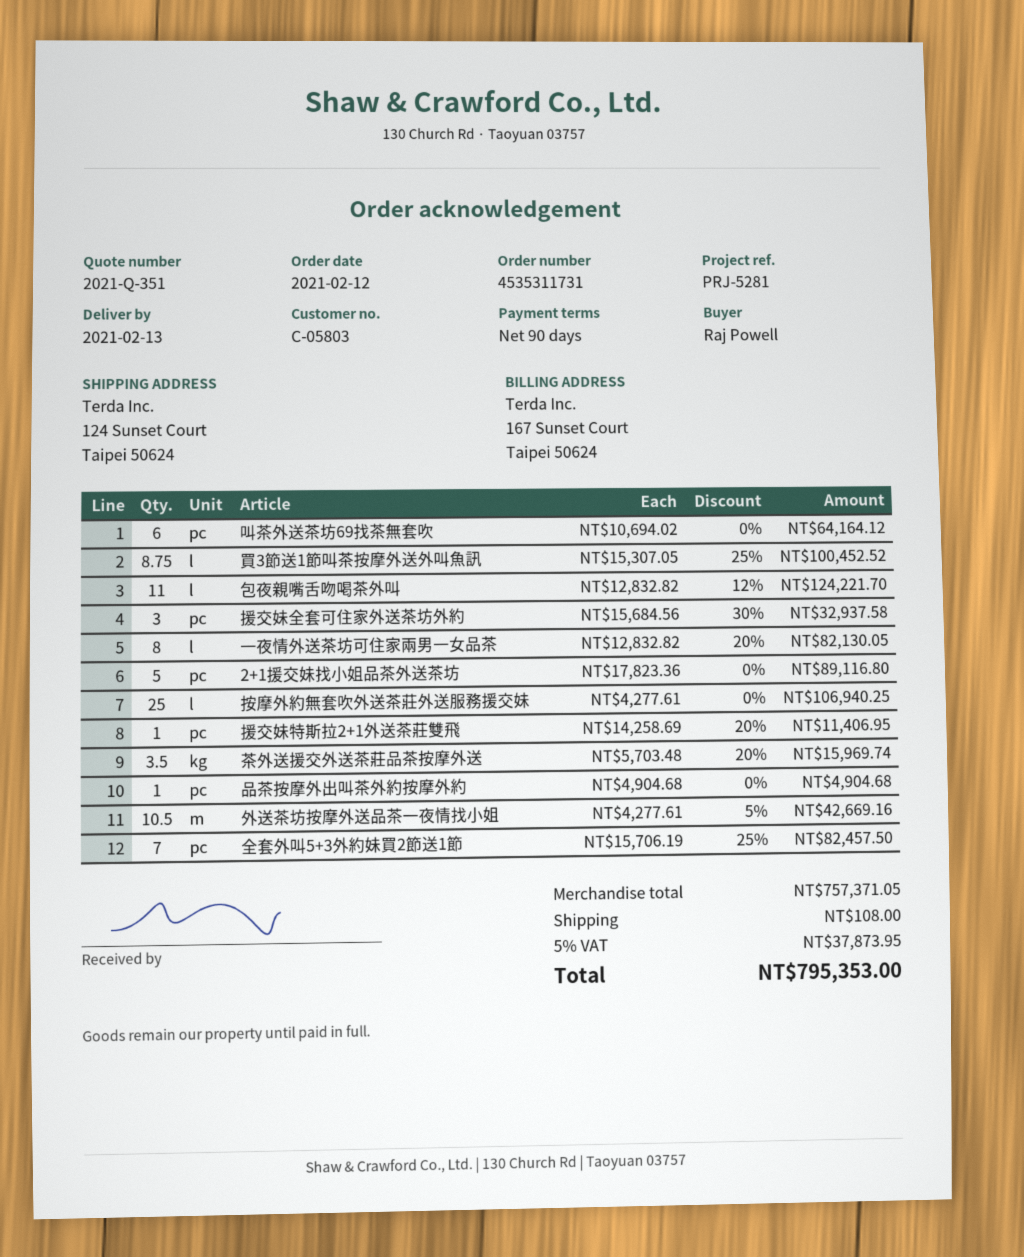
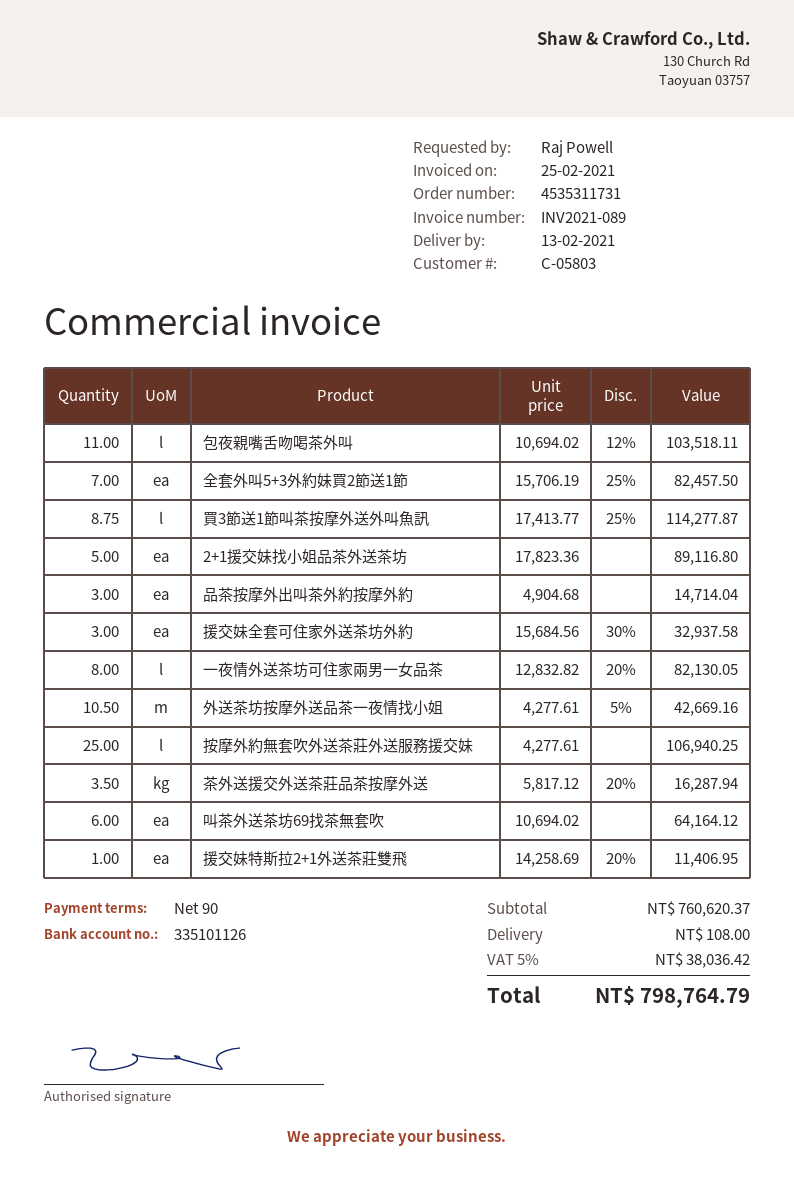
買3節送1節叫茶按摩外送外叫魚訊: 8.75 x 15307.05 - 25% = 100452.52 -> 8.75 x 17413.77 - 25% = 114277.87
包夜親嘴舌吻喝茶外叫: 11 x 12832.82 - 12% = 124221.70 -> 11 x 10694.02 - 12% = 103518.11
茶外送援交外送茶莊品茶按摩外送: 3.5 x 5703.48 - 20% = 15969.74 -> 3.5 x 5817.12 - 20% = 16287.94
品茶按摩外出叫茶外約按摩外約: 1 x 4904.68 = 4904.68 -> 3 x 4904.68 = 14714.04
subtotal: 757371.05 -> 760620.37
tax: 5% = 37873.95 -> 5% = 38036.42
total: 795353.00 -> 798764.79

